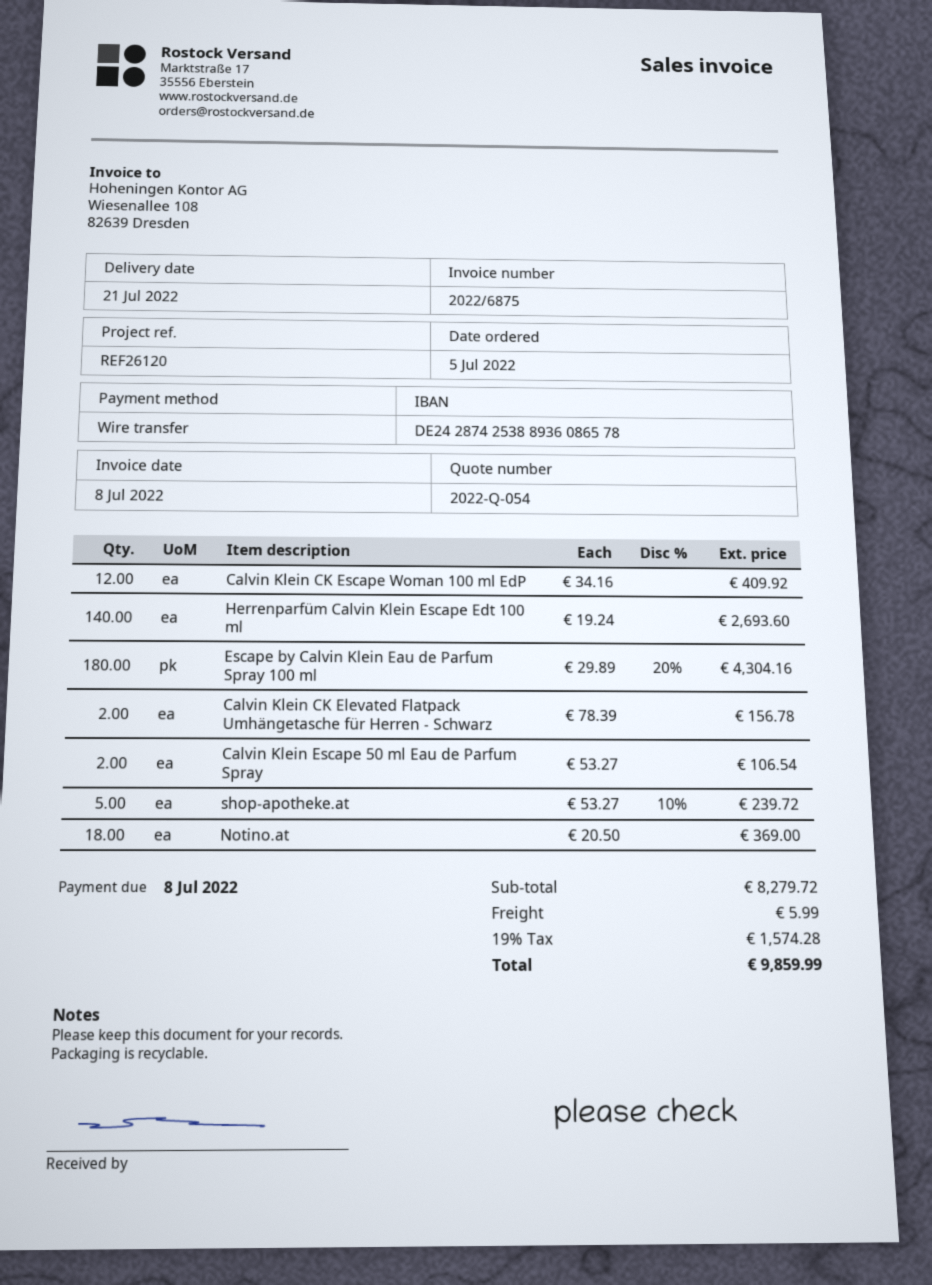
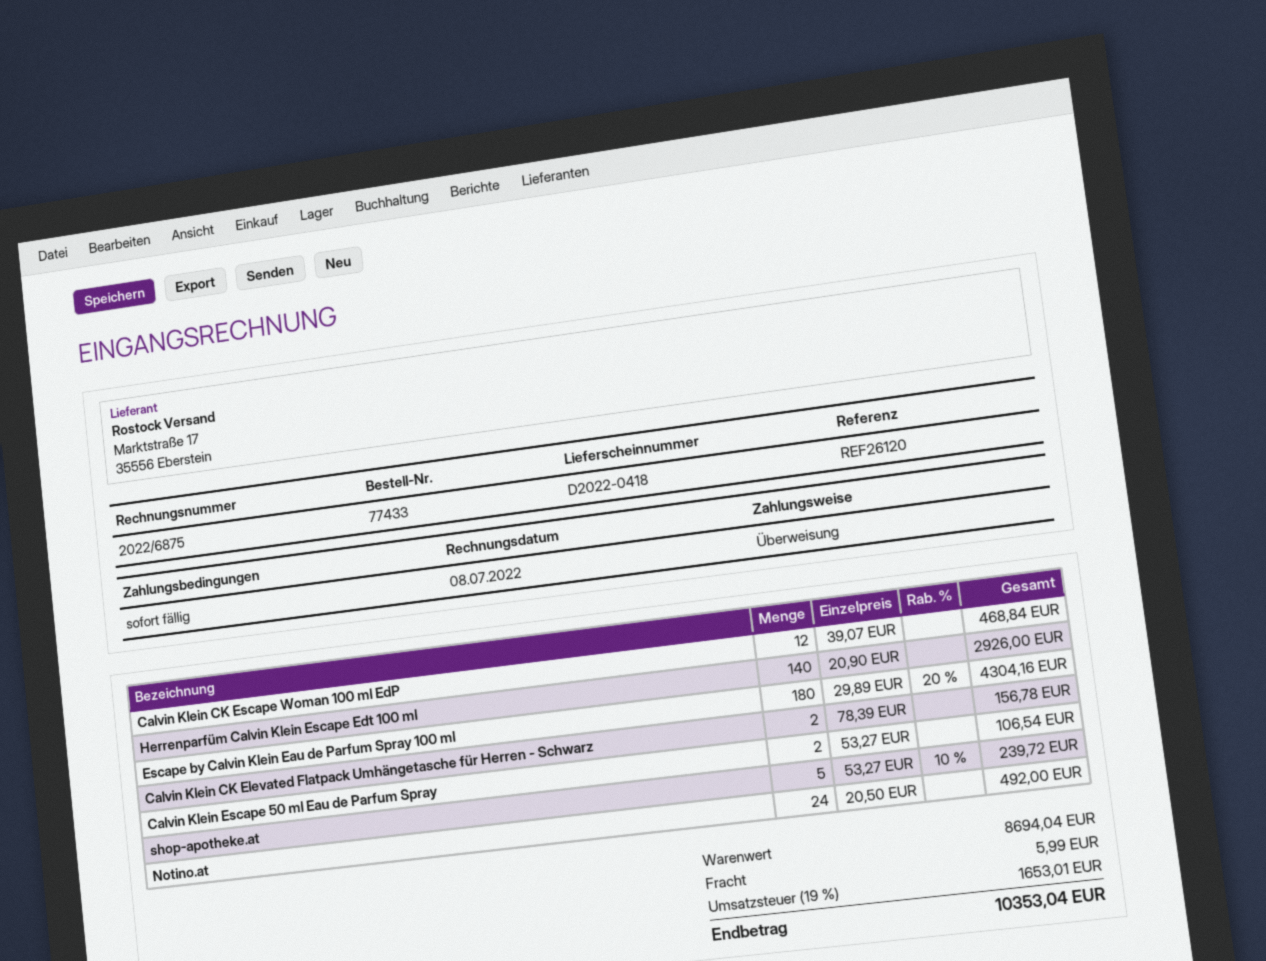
Calvin Klein CK Escape Woman 100 ml EdP: 12 x 34.16 = 409.92 -> 12 x 39.07 = 468.84
Herrenparfüm Calvin Klein Escape Edt 100 ml: 140 x 19.24 = 2693.60 -> 140 x 20.90 = 2926.00
Notino.at: 18 x 20.50 = 369.00 -> 24 x 20.50 = 492.00
subtotal: 8279.72 -> 8694.04
tax: 19% = 1574.28 -> 19% = 1653.01
total: 9859.99 -> 10353.04

